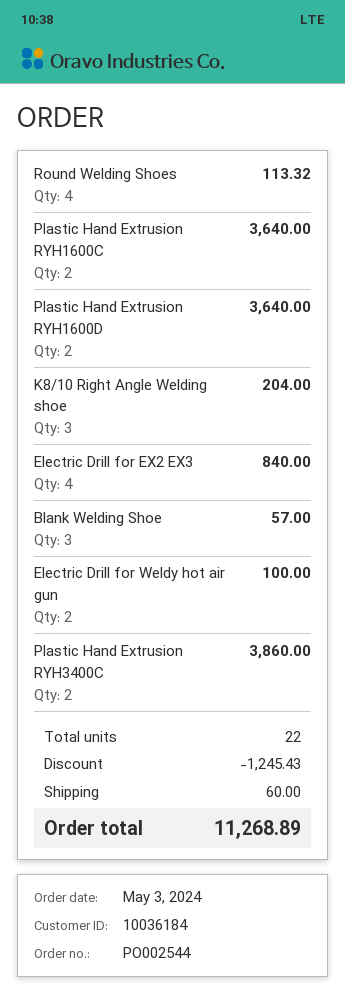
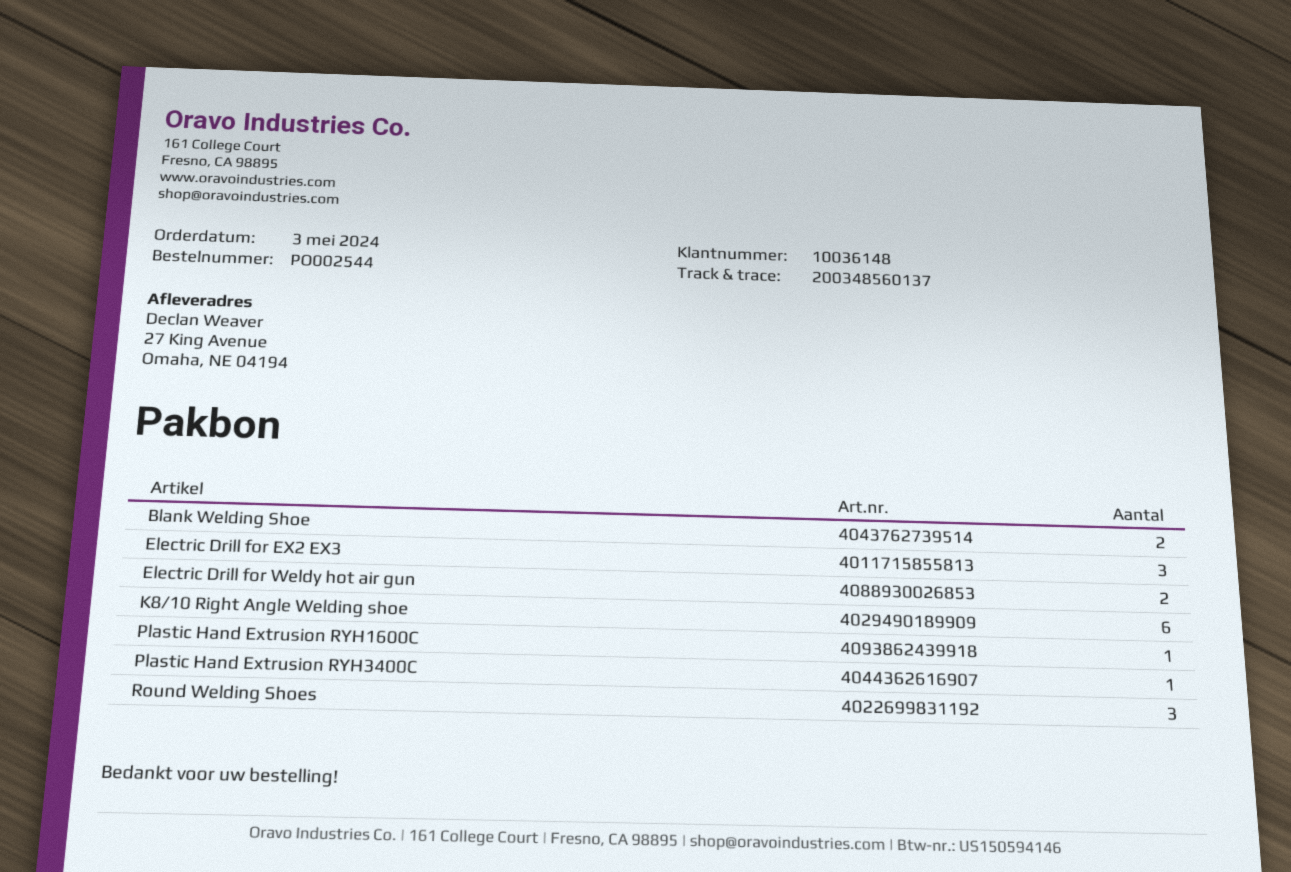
customer number: 10036184 -> 10036148
Round Welding Shoes: 4 -> 3
Plastic Hand Extrusion RYH1600C: 2 -> 1
Plastic Hand Extrusion RYH1600D: 2 -> none
K8/10 Right Angle Welding shoe: 3 -> 6
Electric Drill for EX2 EX3: 4 -> 3
Blank Welding Shoe: 3 -> 2
Plastic Hand Extrusion RYH3400C: 2 -> 1

